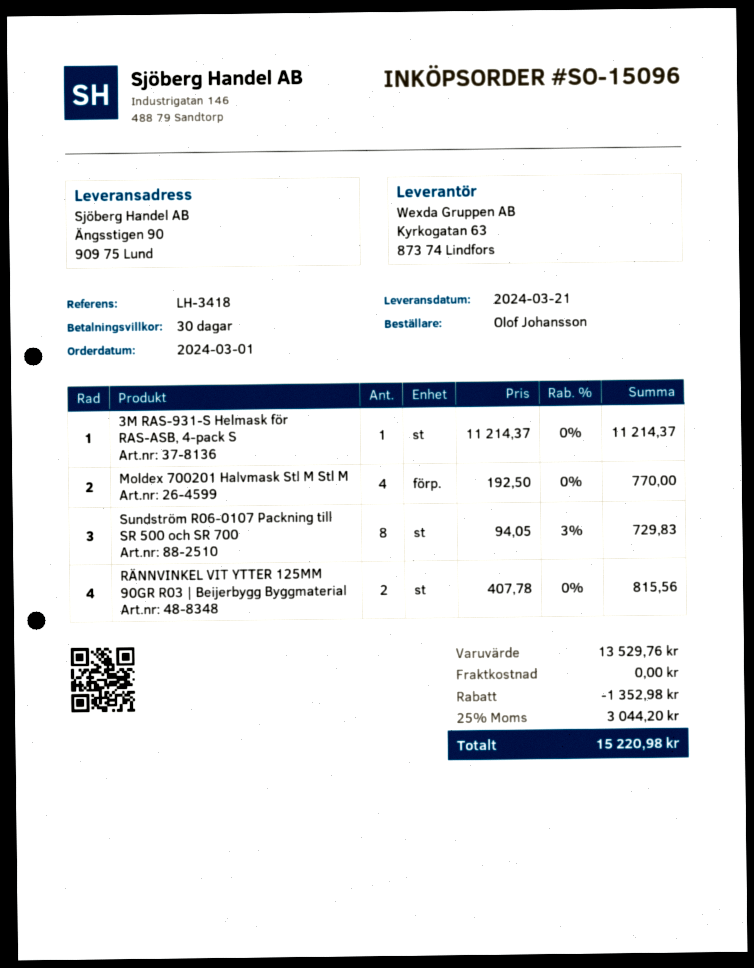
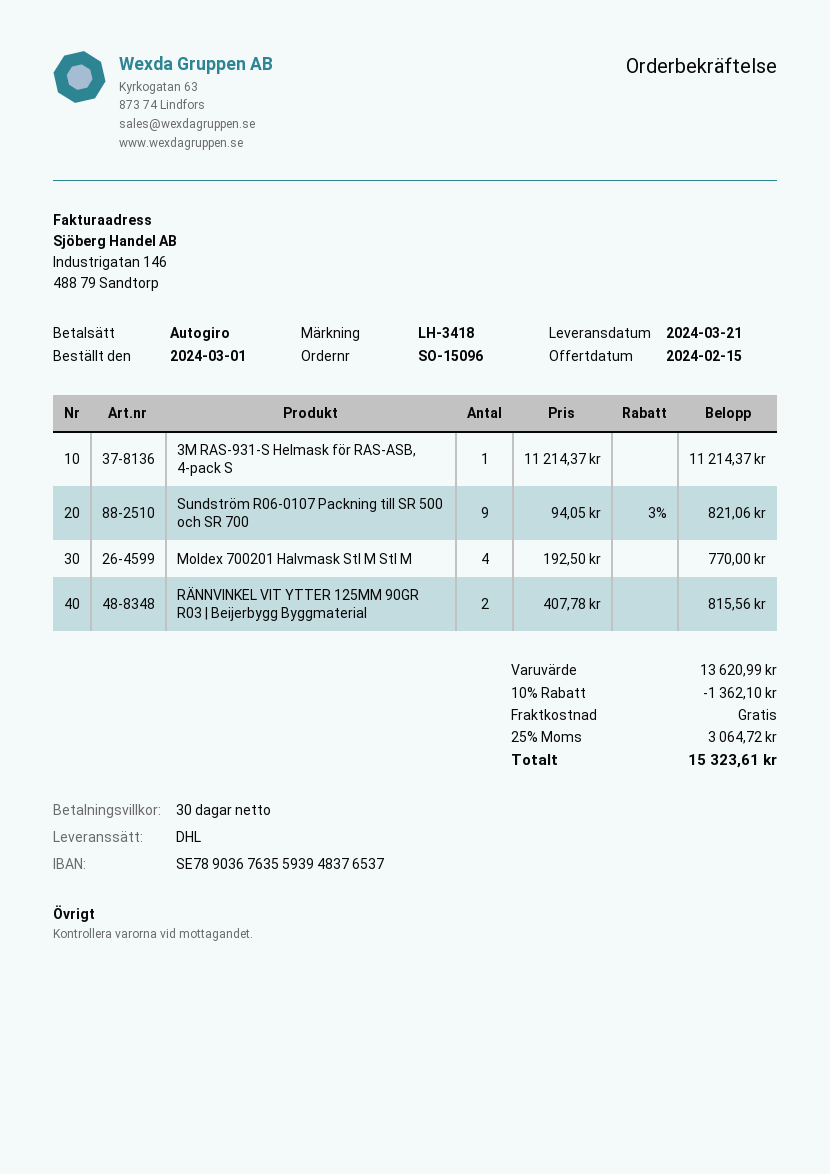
Sundström R06-0107 Packning till SR 500 och SR 700: 8 x 94.05 - 3% = 729.83 -> 9 x 94.05 - 3% = 821.06
subtotal: 13529.76 -> 13620.99
discount: 1352.98 -> 1362.10
tax: 25% = 3044.20 -> 25% = 3064.72
total: 15220.98 -> 15323.61

